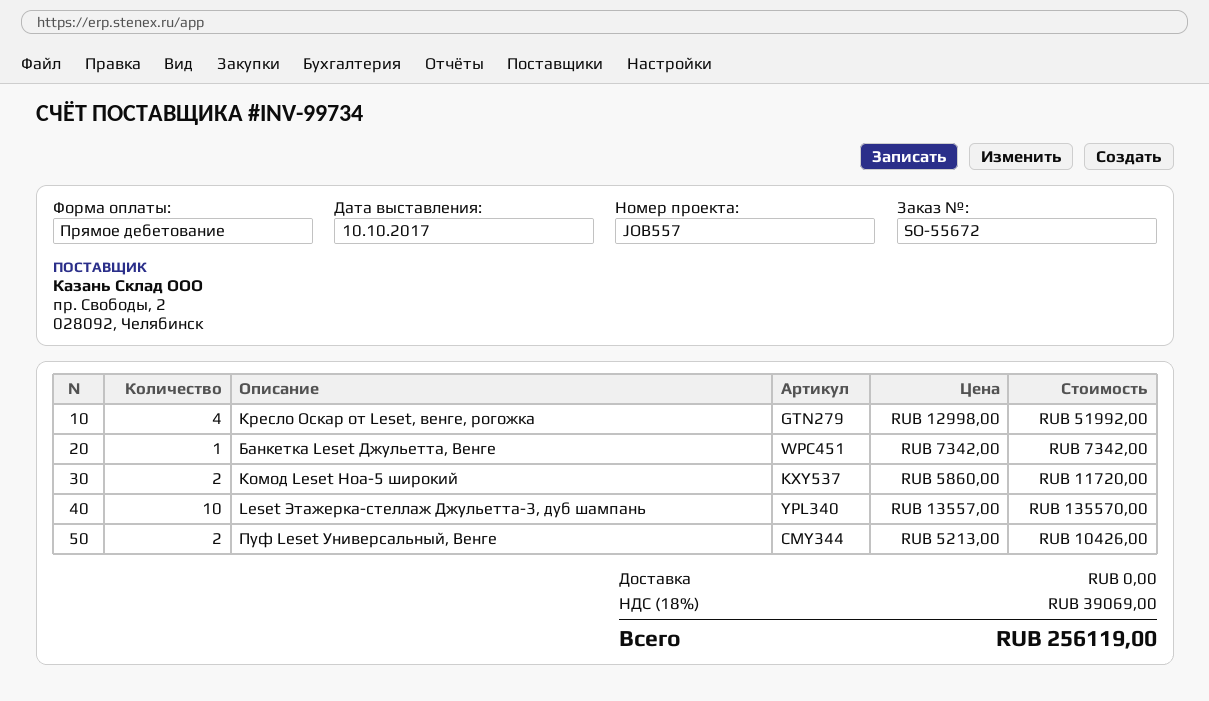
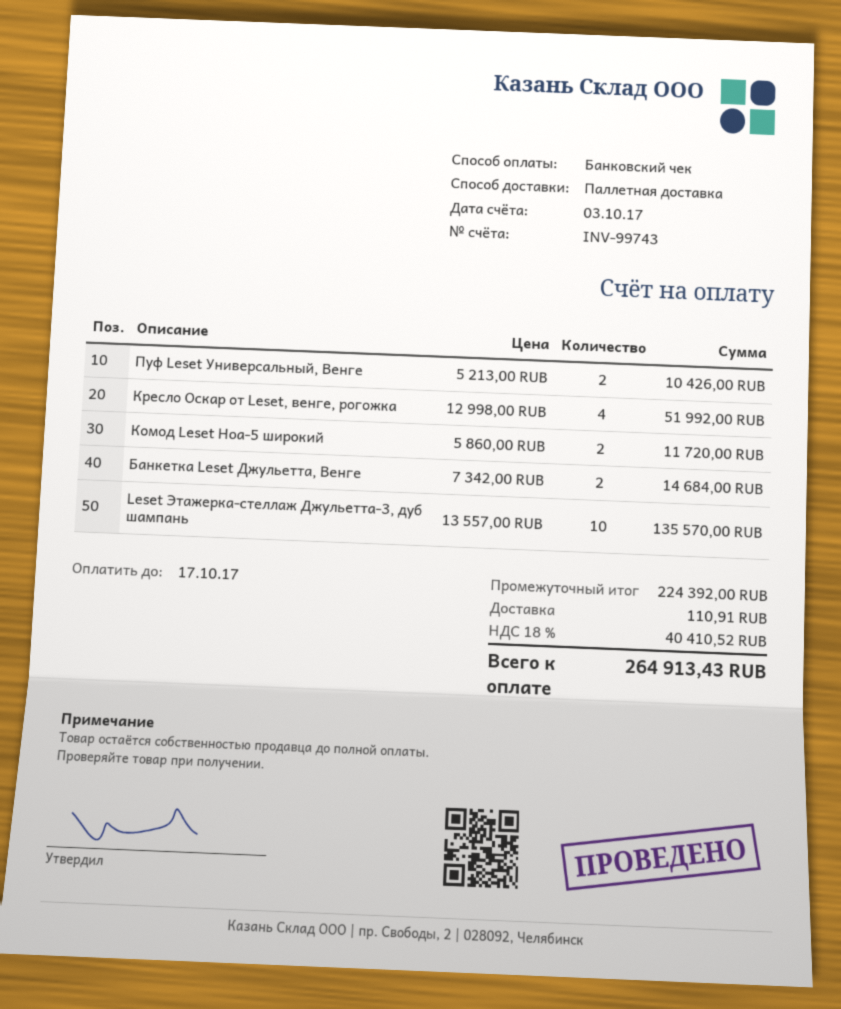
invoice number: INV-99734 -> INV-99743
invoice date: 2017-10-10 -> 2017-10-03
payment method: direct debit -> cheque
Банкетка Leset Джульетта, Венге: 1 x 7342.00 = 7342.00 -> 2 x 7342.00 = 14684.00
shipping: 0.00 -> 110.91
tax: 18% = 39069.00 -> 18% = 40410.52
total: 256119.00 -> 264913.43

